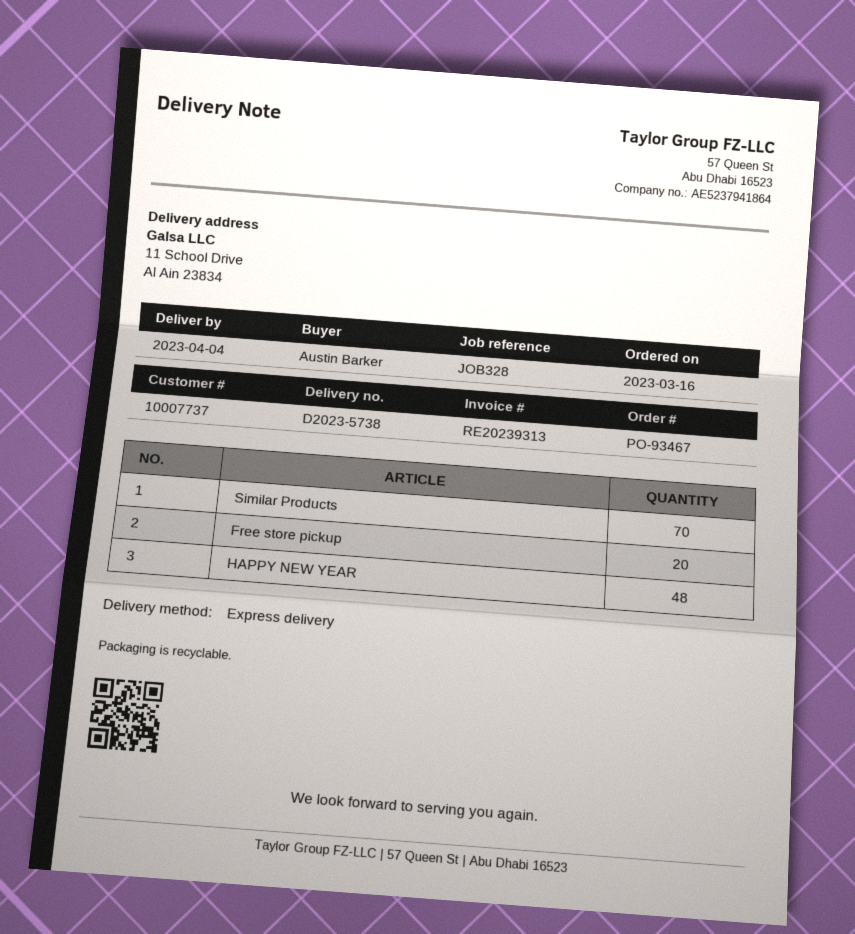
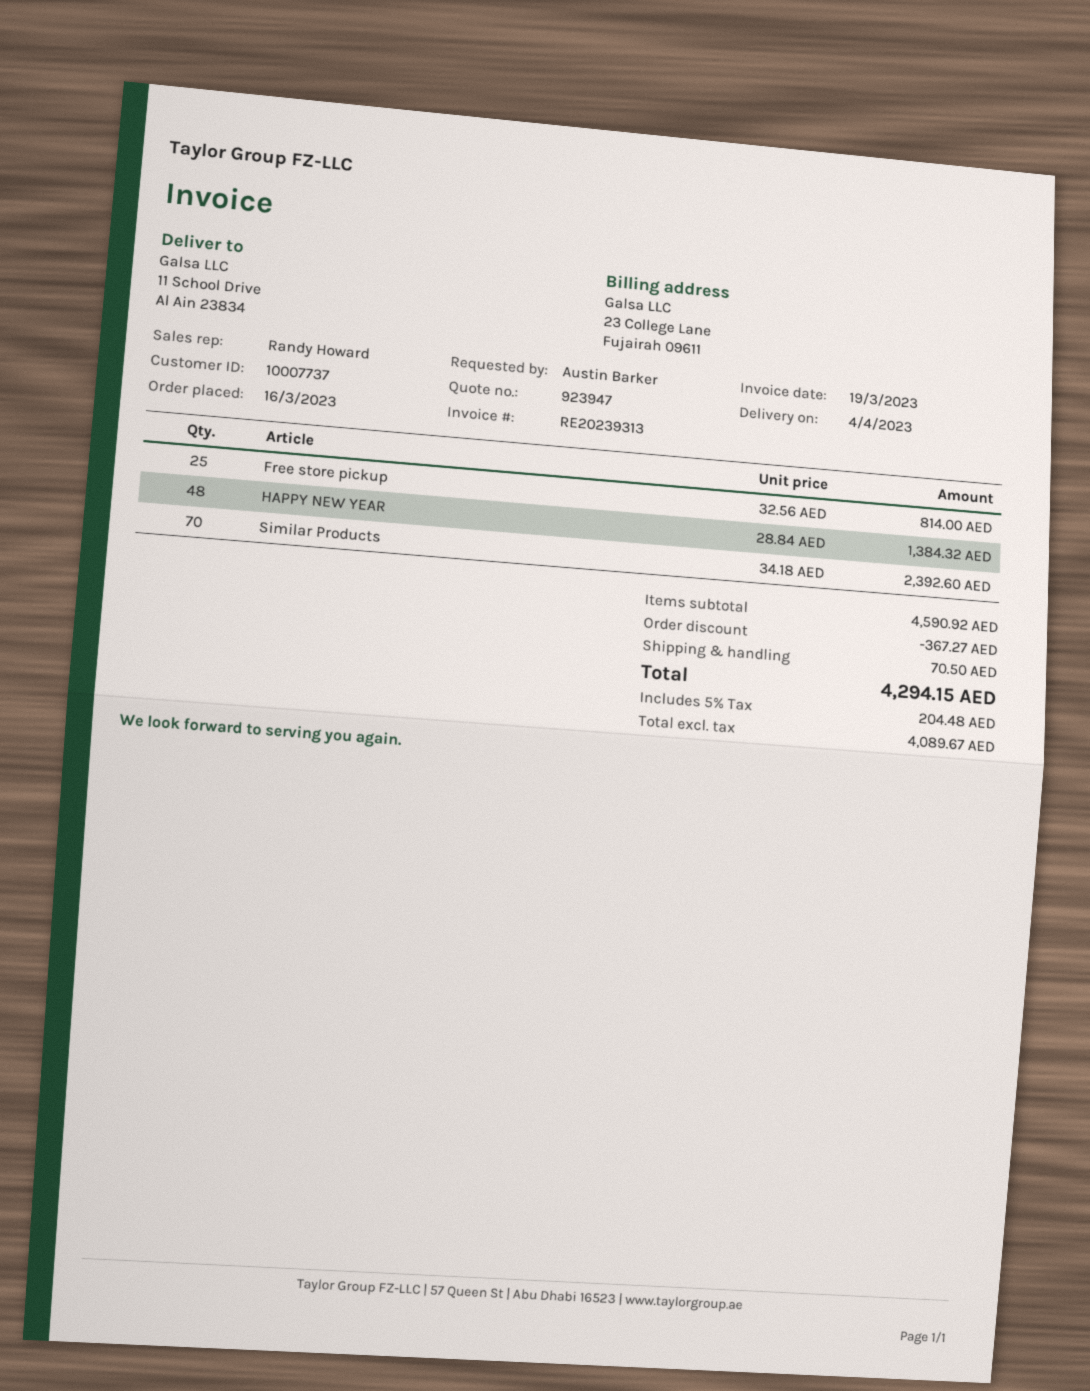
Free store pickup: 20 -> 25

